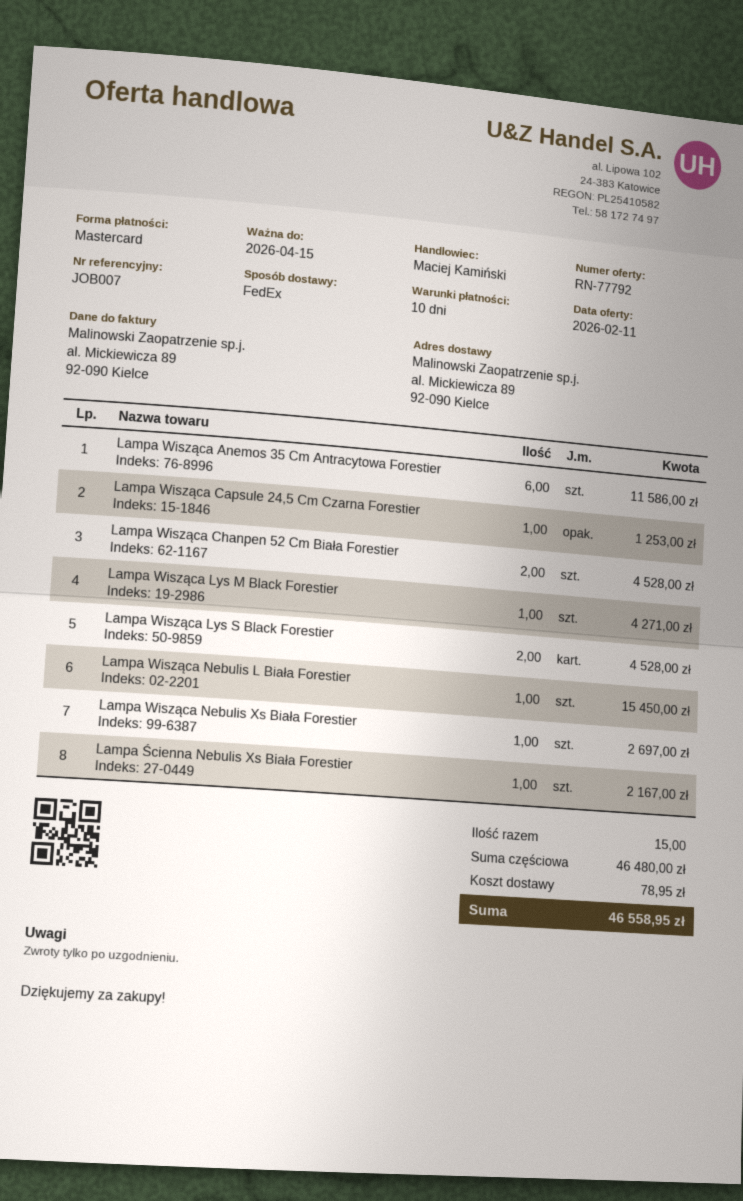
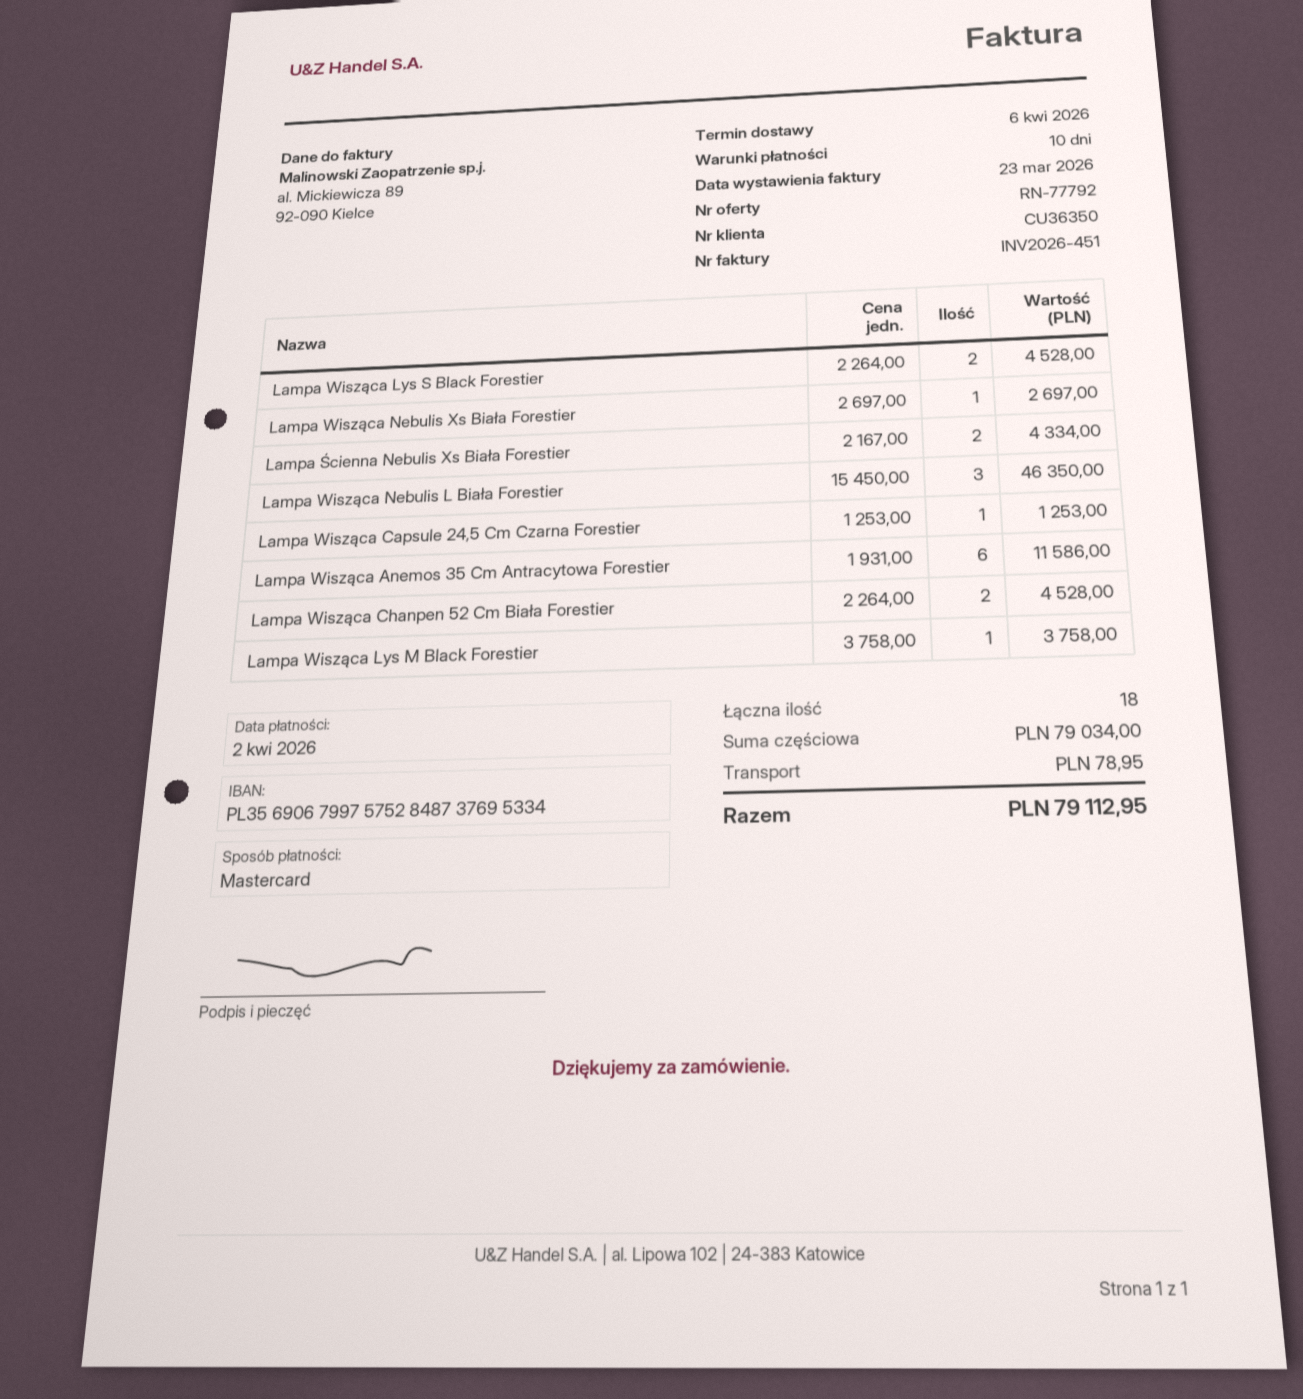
Lampa Wisząca Lys M Black Forestier: 1 for 4271.00 -> 1 for 3758.00
Lampa Wisząca Nebulis L Biała Forestier: 1 for 15450.00 -> 3 for 46350.00
Lampa Ścienna Nebulis Xs Biała Forestier: 1 for 2167.00 -> 2 for 4334.00
total quantity: 15 -> 18
subtotal: 46480.00 -> 79034.00
total: 46558.95 -> 79112.95

